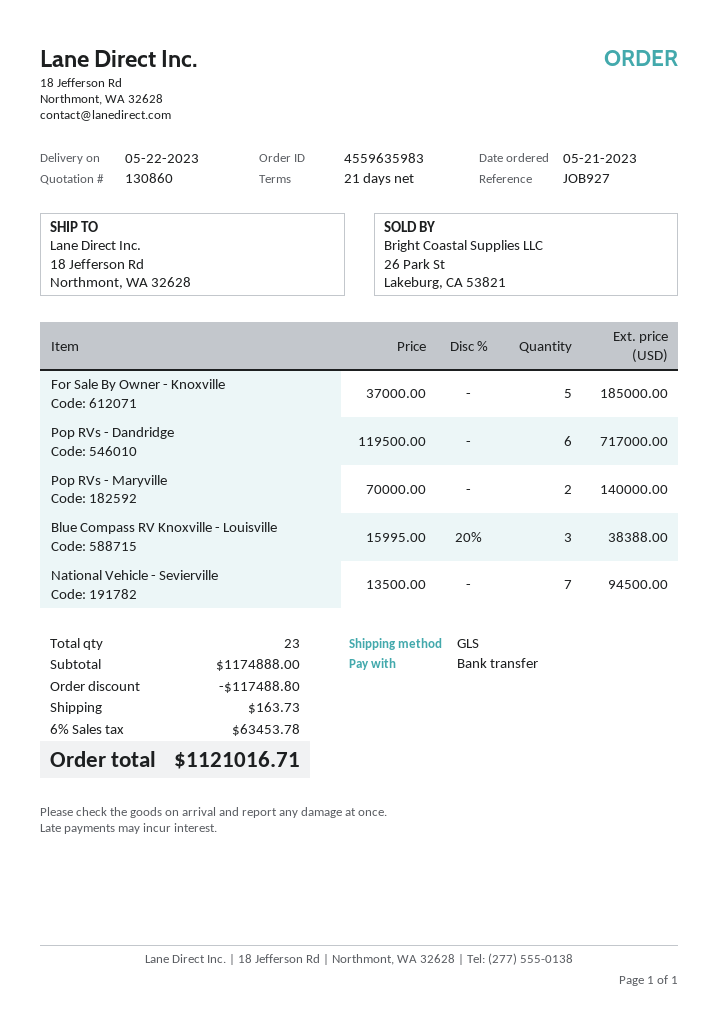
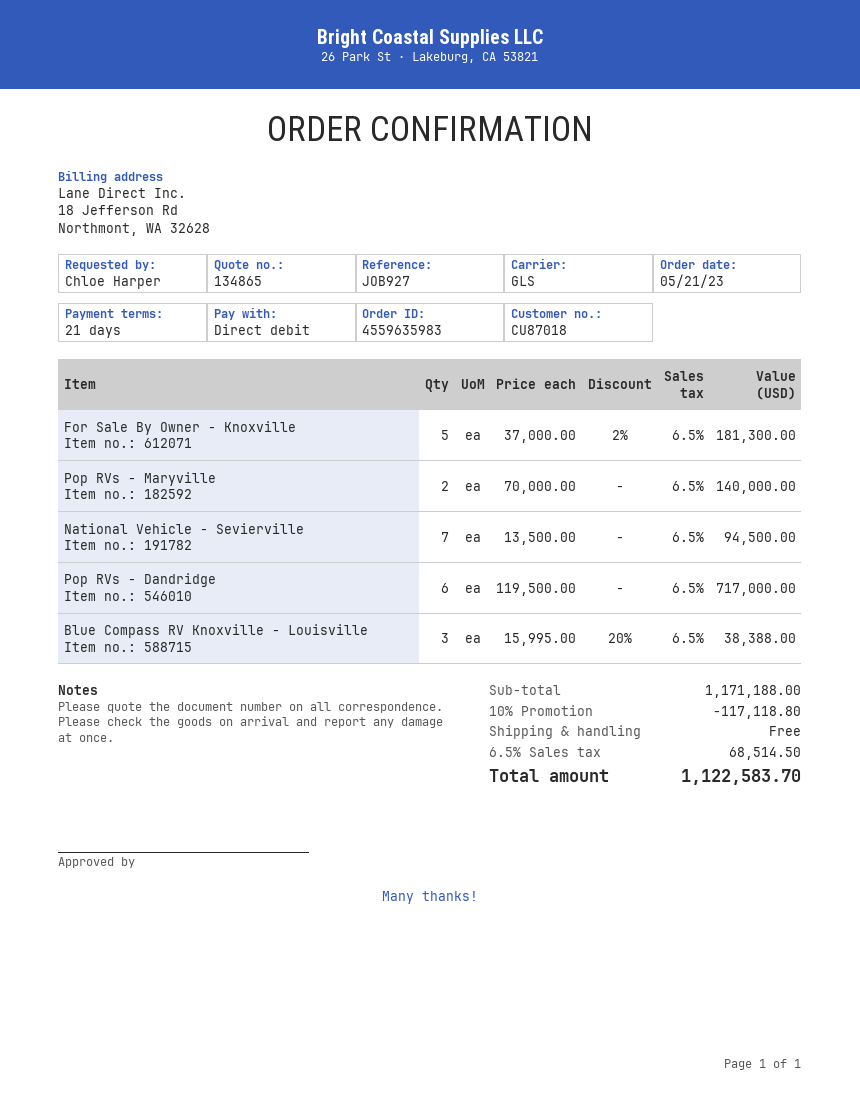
quote number: 130860 -> 134865
payment method: bank transfer -> direct debit
For Sale By Owner - Knoxville: 5 x 37000.00 = 185000.00 -> 5 x 37000.00 - 2% = 181300.00
subtotal: 1174888.00 -> 1171188.00
discount: 117488.80 -> 117118.80
shipping: 163.73 -> 0.00
tax: 6% = 63453.78 -> 6.5% = 68514.50
total: 1121016.71 -> 1122583.70

